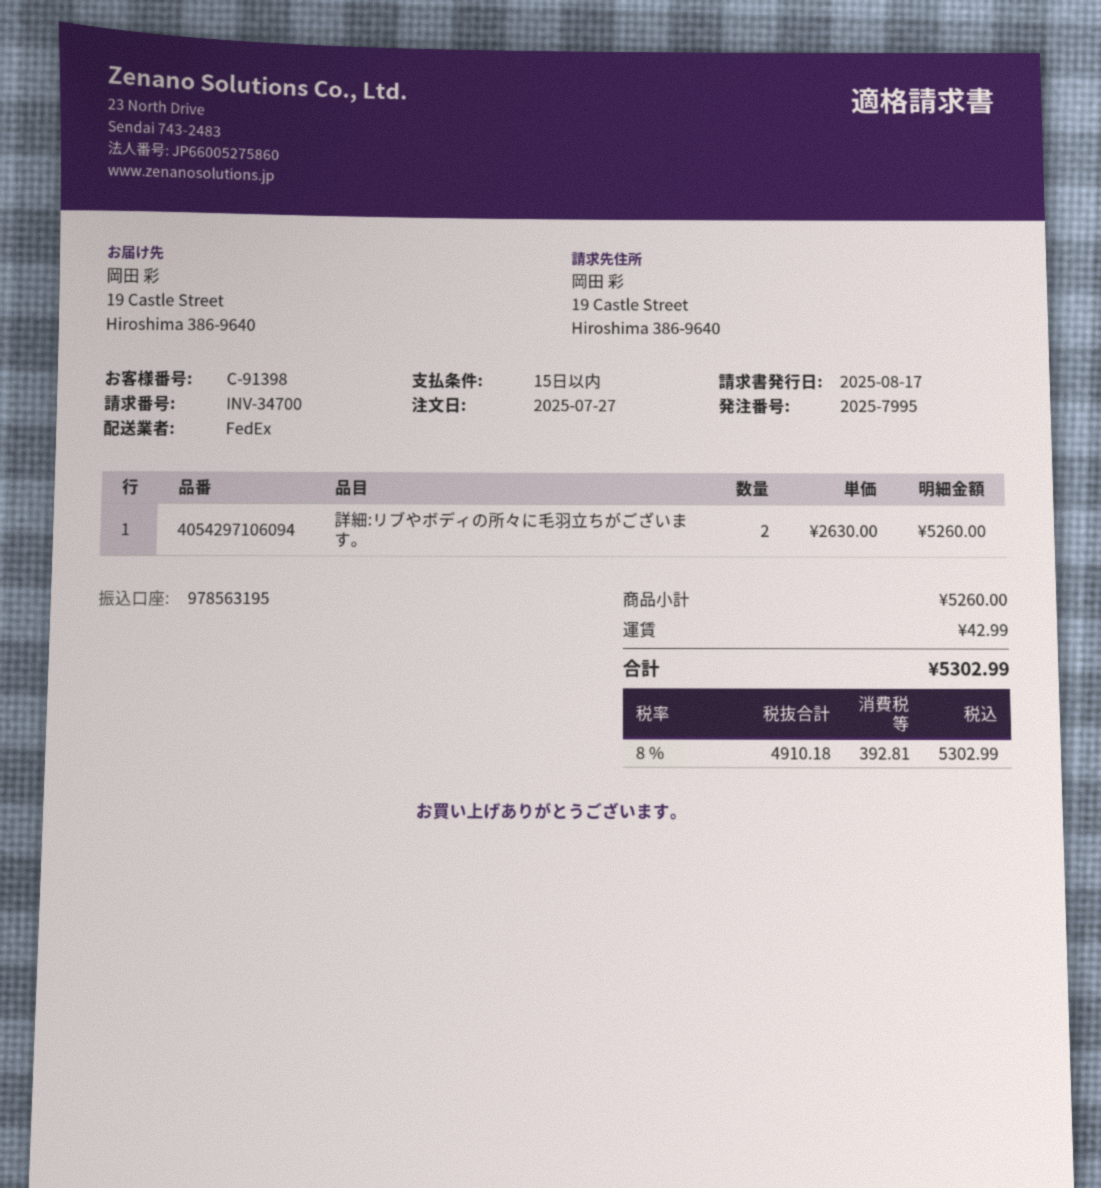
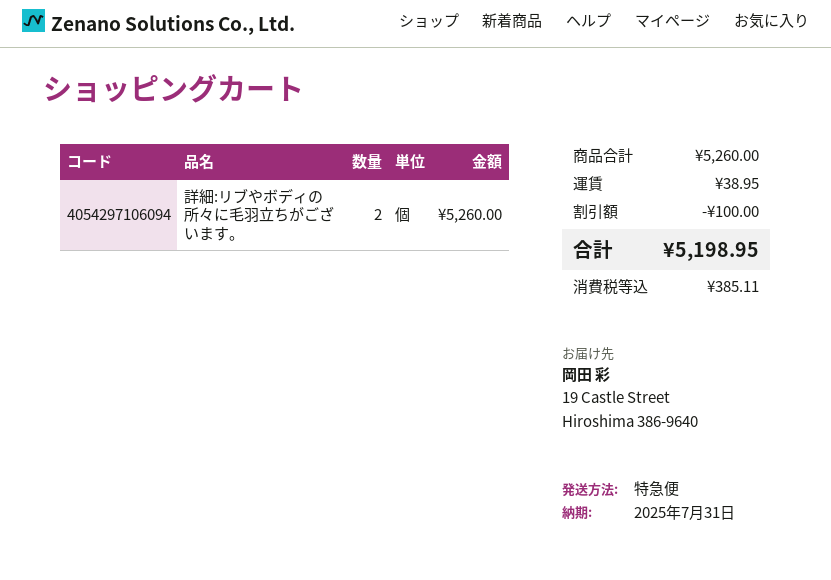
shipping method: FedEx -> express
discount: none -> 100.00
shipping: 42.99 -> 38.95
tax: 392.81 -> 385.11
total: 5302.99 -> 5198.95

